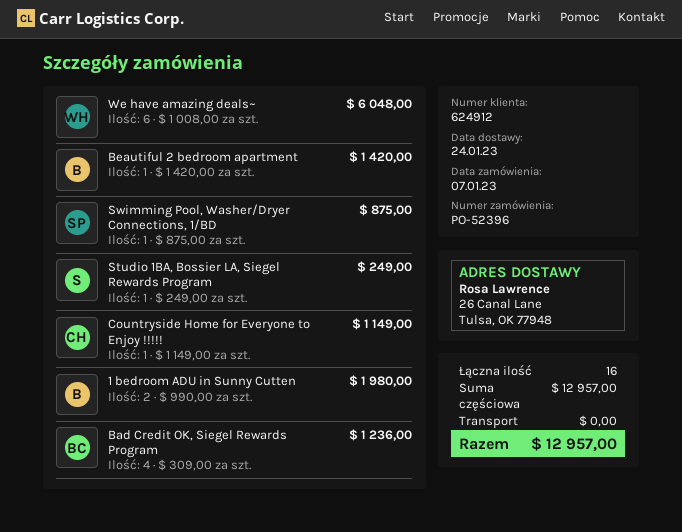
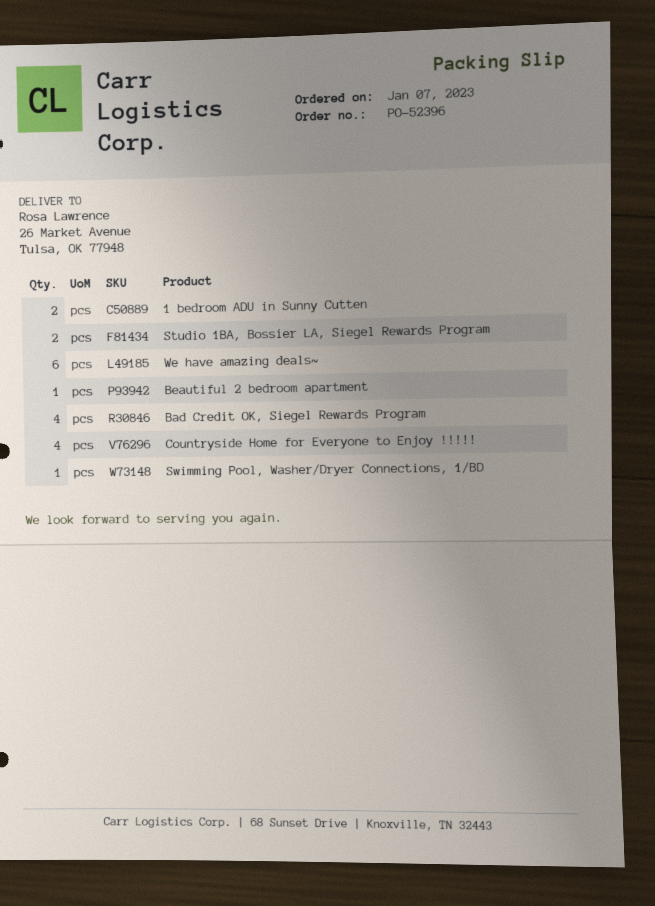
ship to: 26 Canal Lane, Tulsa, OK 77948 -> 26 Market Avenue, Tulsa, OK 77948
Studio 1BA, Bossier LA, Siegel Rewards Program: 1 -> 2
Countryside Home for Everyone to Enjoy !!!!!: 1 -> 4

